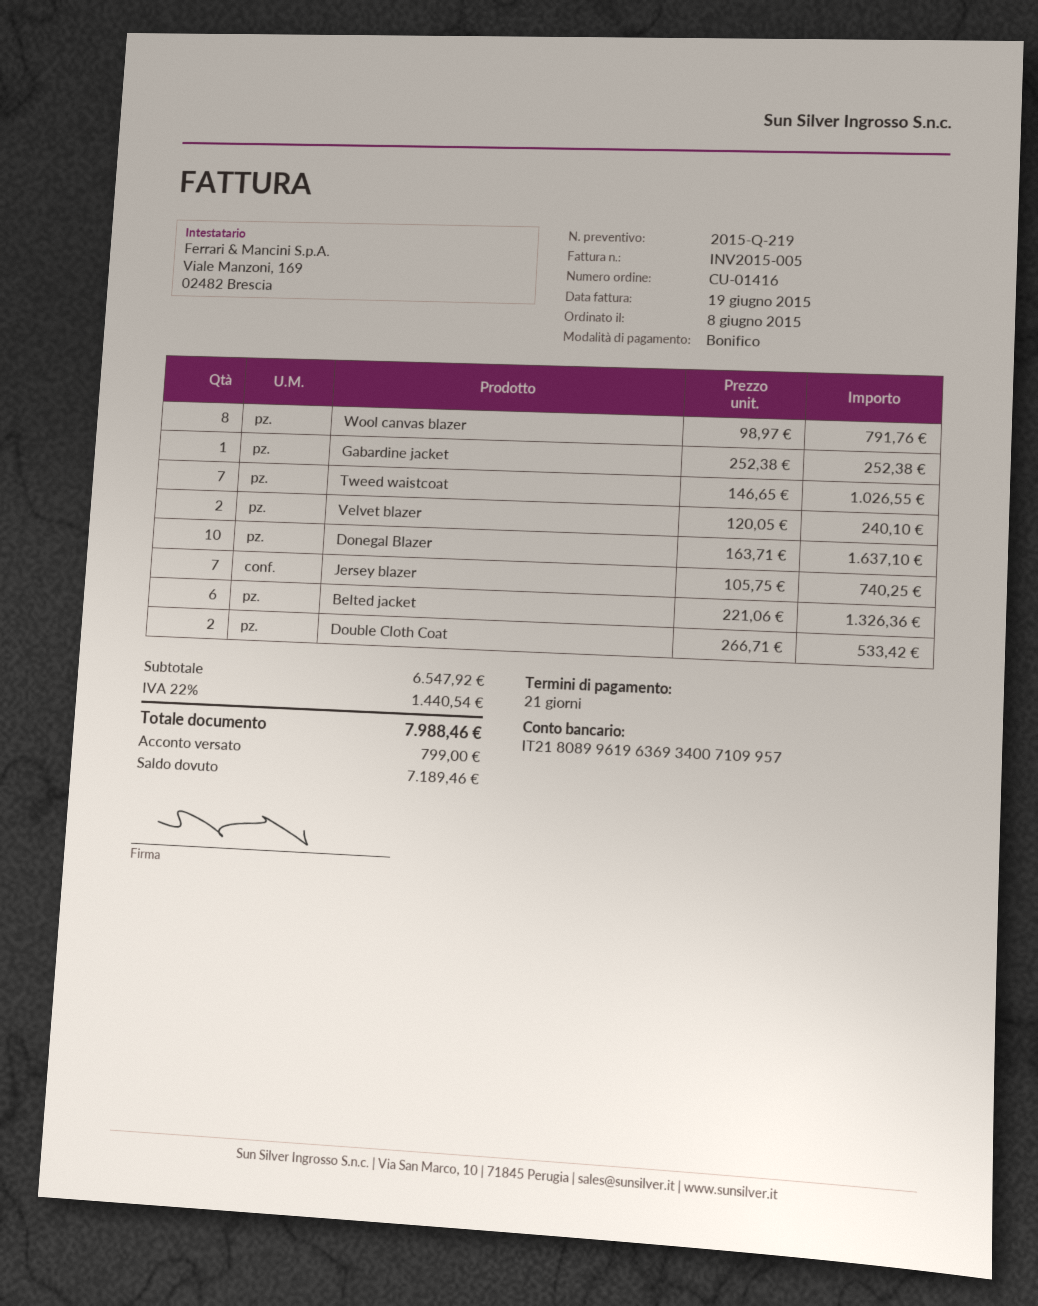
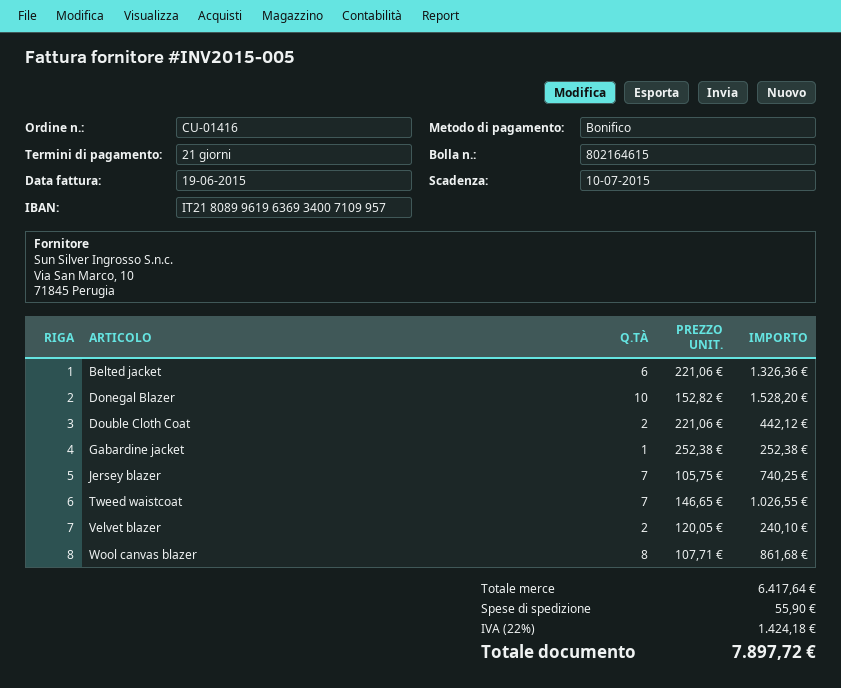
Wool canvas blazer: 8 x 98.97 = 791.76 -> 8 x 107.71 = 861.68
Donegal Blazer: 10 x 163.71 = 1637.10 -> 10 x 152.82 = 1528.20
Double Cloth Coat: 2 x 266.71 = 533.42 -> 2 x 221.06 = 442.12
subtotal: 6547.92 -> 6417.64
shipping: none -> 55.90
tax: 22% = 1440.54 -> 22% = 1424.18
total: 7988.46 -> 7897.72

